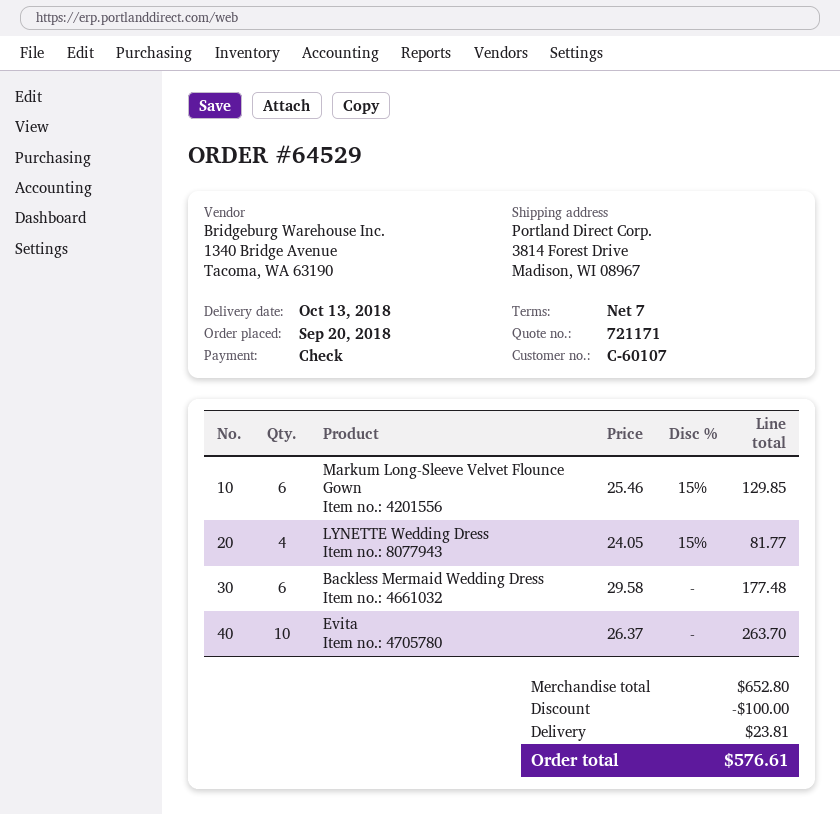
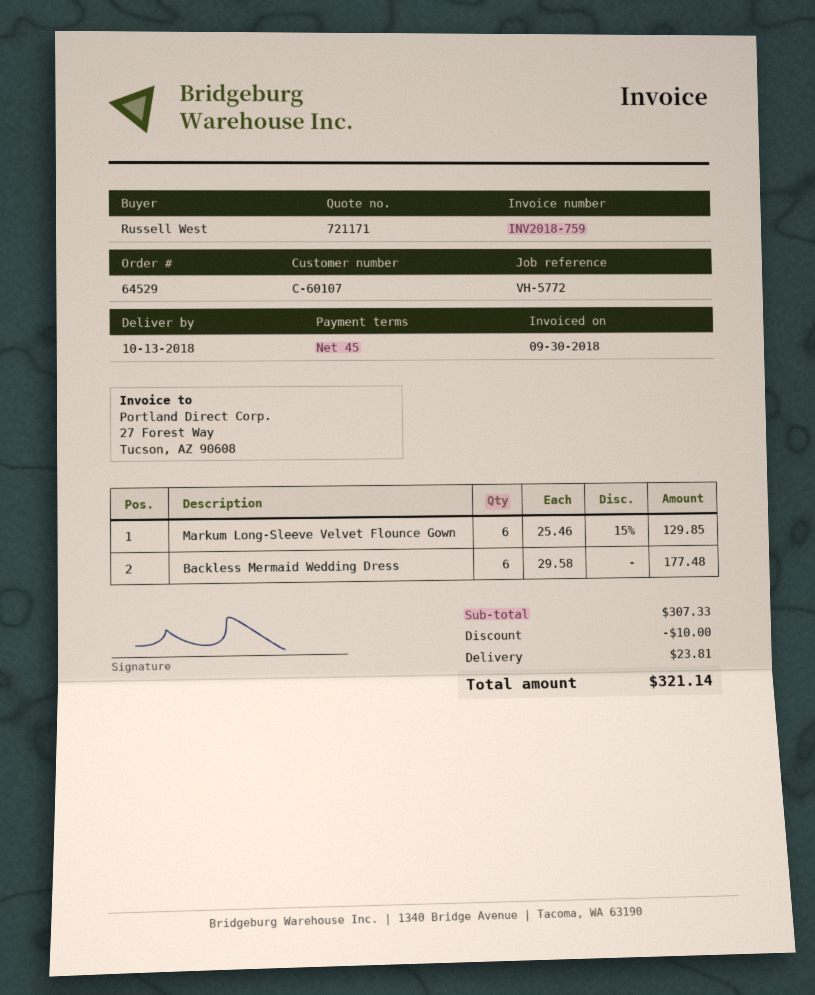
payment terms: 7 days -> 45 days
LYNETTE Wedding Dress: 4 x 24.05 - 15% = 81.77 -> none
Evita: 10 x 26.37 = 263.70 -> none
subtotal: 652.80 -> 307.33
discount: 100.00 -> 10.00
total: 576.61 -> 321.14

